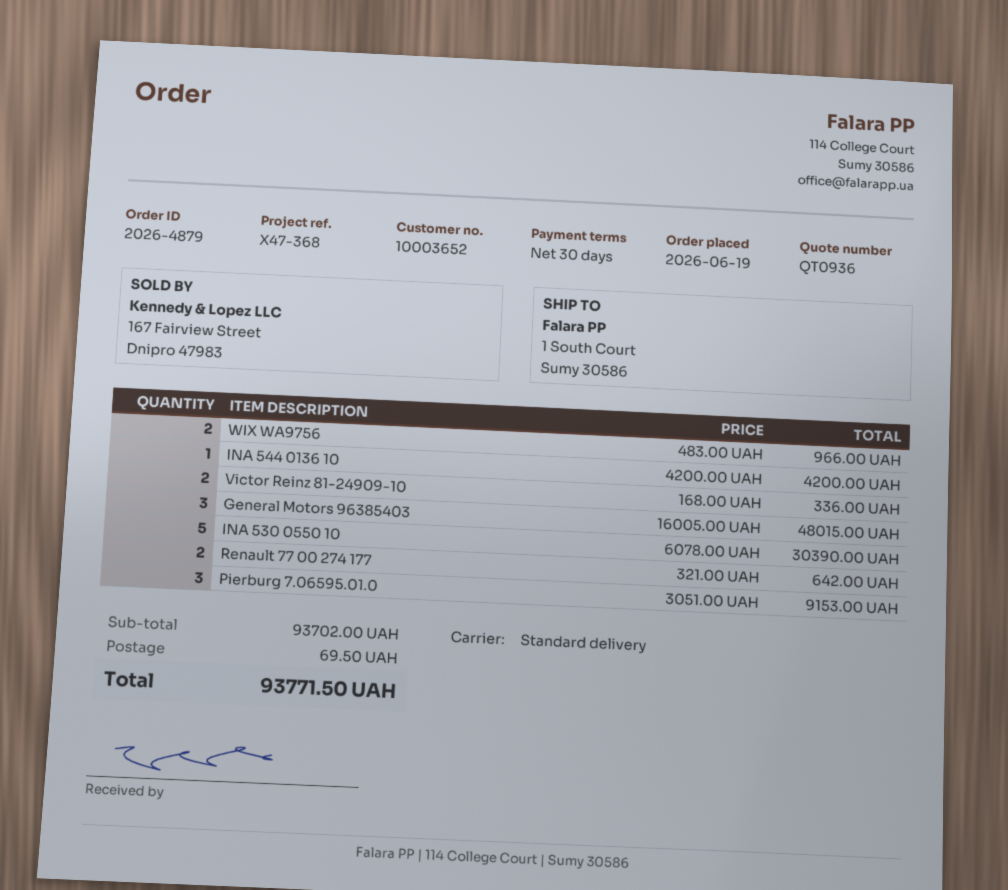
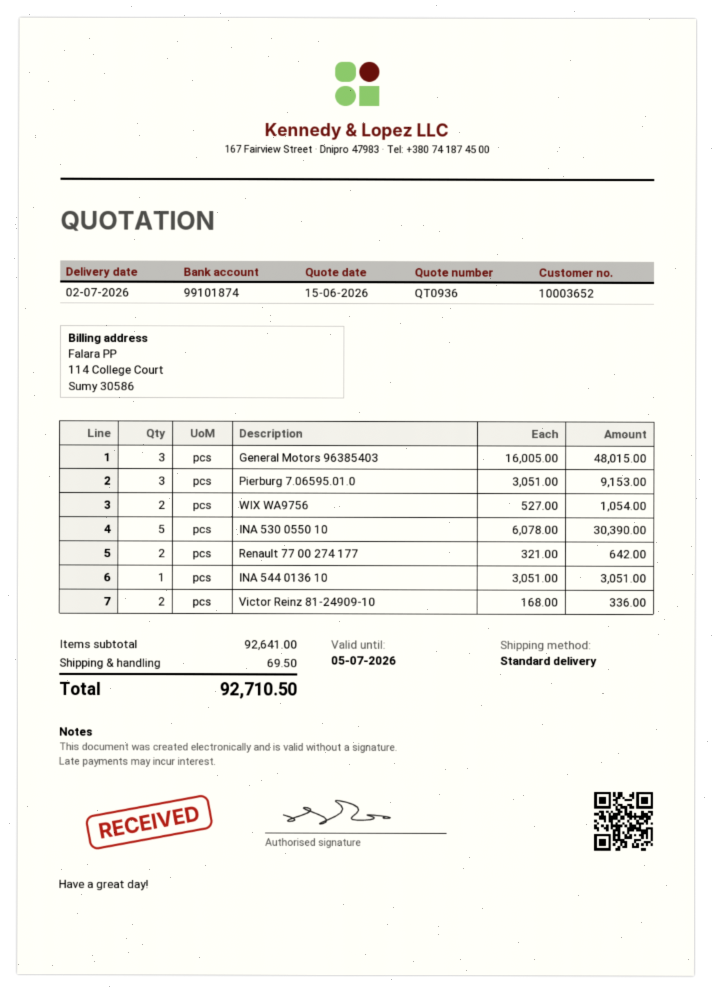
WIX WA9756: 2 x 483.00 = 966.00 -> 2 x 527.00 = 1054.00
INA 544 0136 10: 1 x 4200.00 = 4200.00 -> 1 x 3051.00 = 3051.00
subtotal: 93702.00 -> 92641.00
total: 93771.50 -> 92710.50

